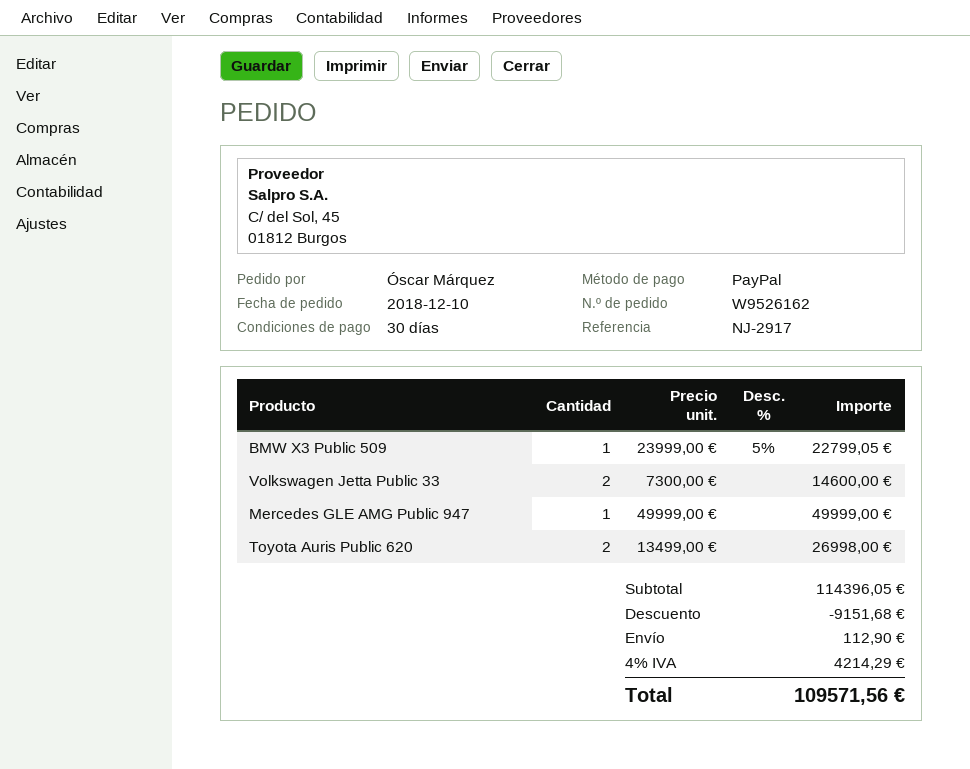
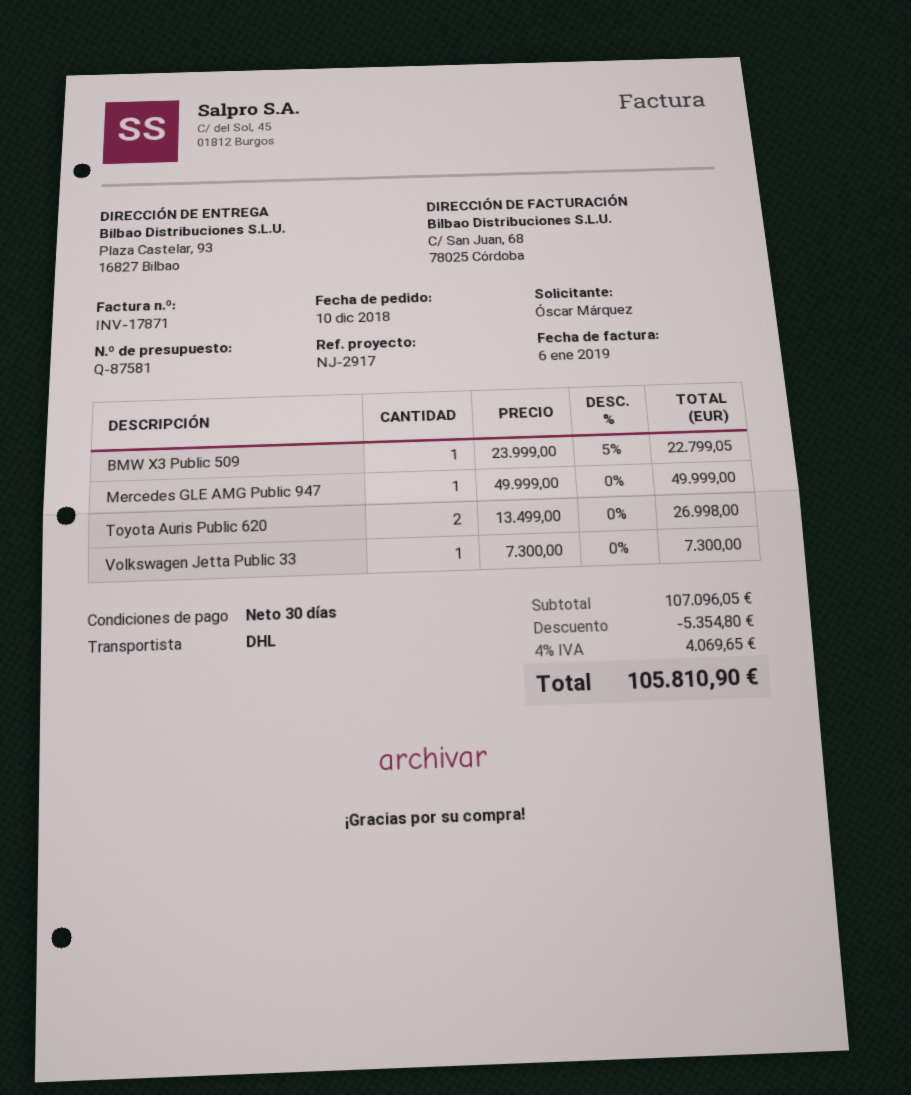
Volkswagen Jetta Public 33: 2 x 7300.00 = 14600.00 -> 1 x 7300.00 = 7300.00
subtotal: 114396.05 -> 107096.05
discount: 9151.68 -> 5354.80
shipping: 112.90 -> none
tax: 4% = 4214.29 -> 4% = 4069.65
total: 109571.56 -> 105810.90

